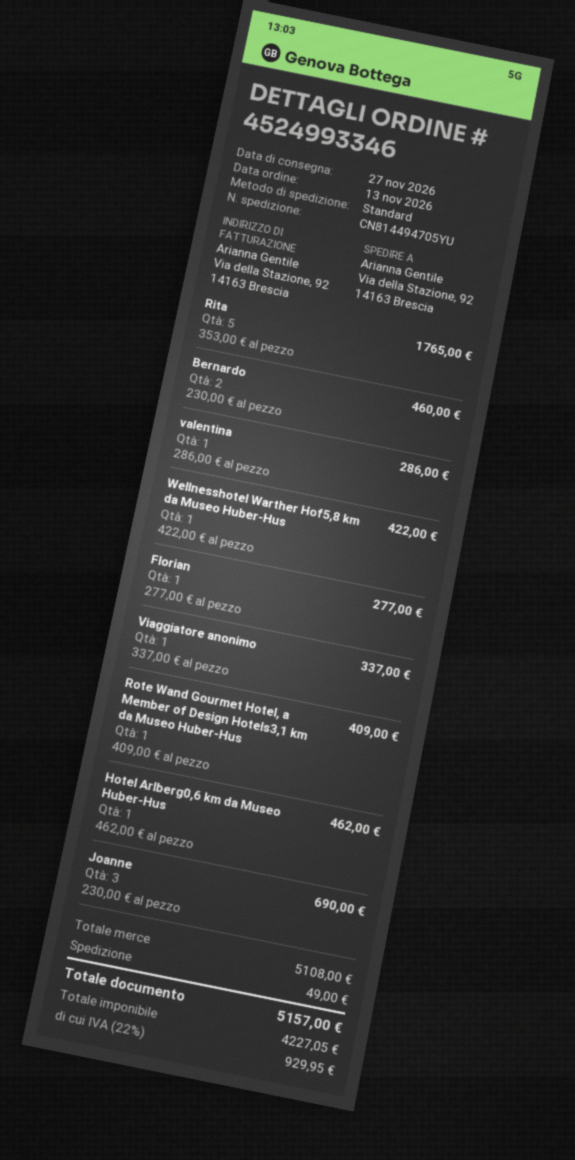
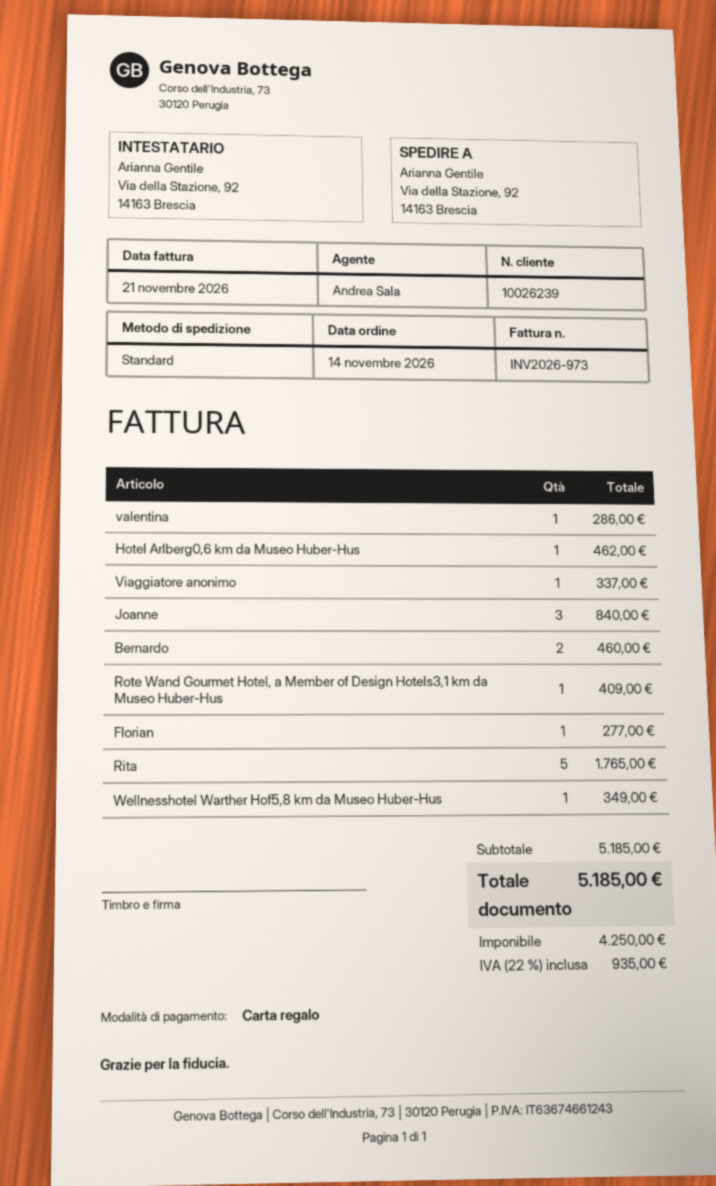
order date: 2026-11-13 -> 2026-11-14
Wellnesshotel Warther Hof5,8 km da Museo Huber-Hus: 1 for 422.00 -> 1 for 349.00
Joanne: 3 for 690.00 -> 3 for 840.00
subtotal: 5108.00 -> 5185.00
shipping: 49.00 -> none
net: 4227.05 -> 4250.00
tax: 22% = 929.95 -> 22% = 935.00
total: 5157.00 -> 5185.00

